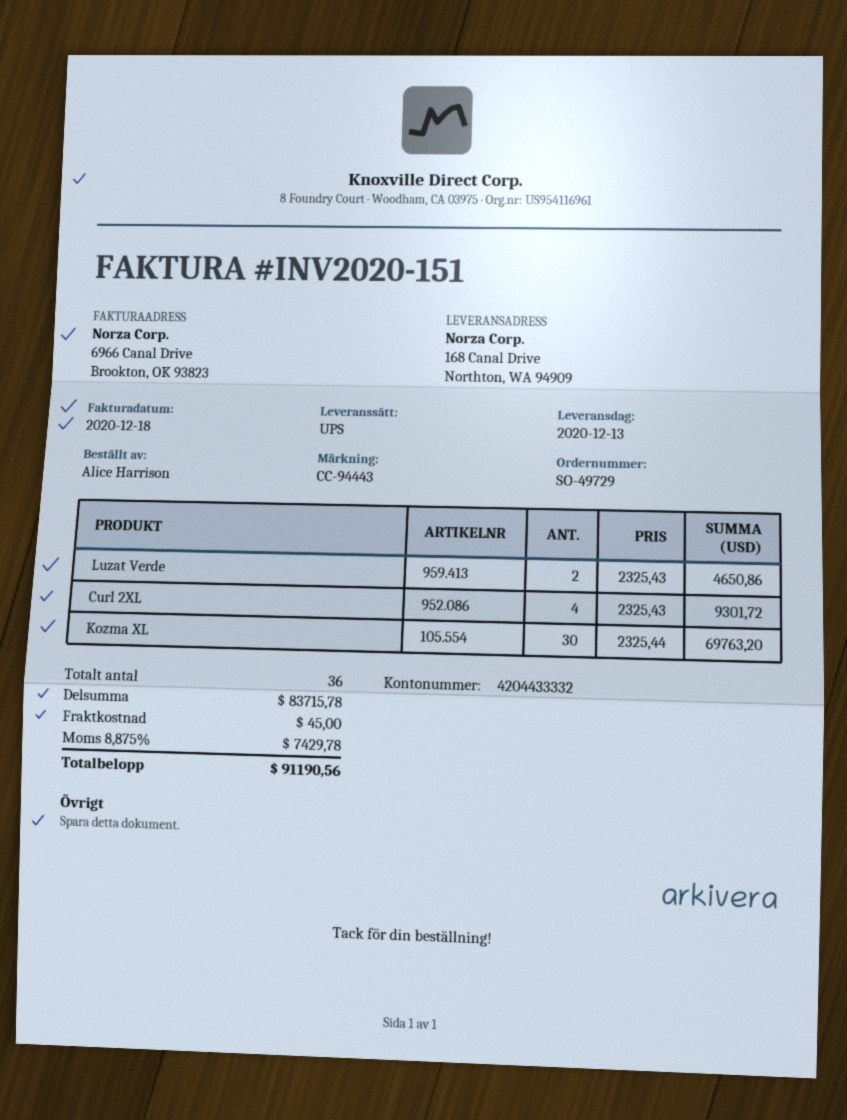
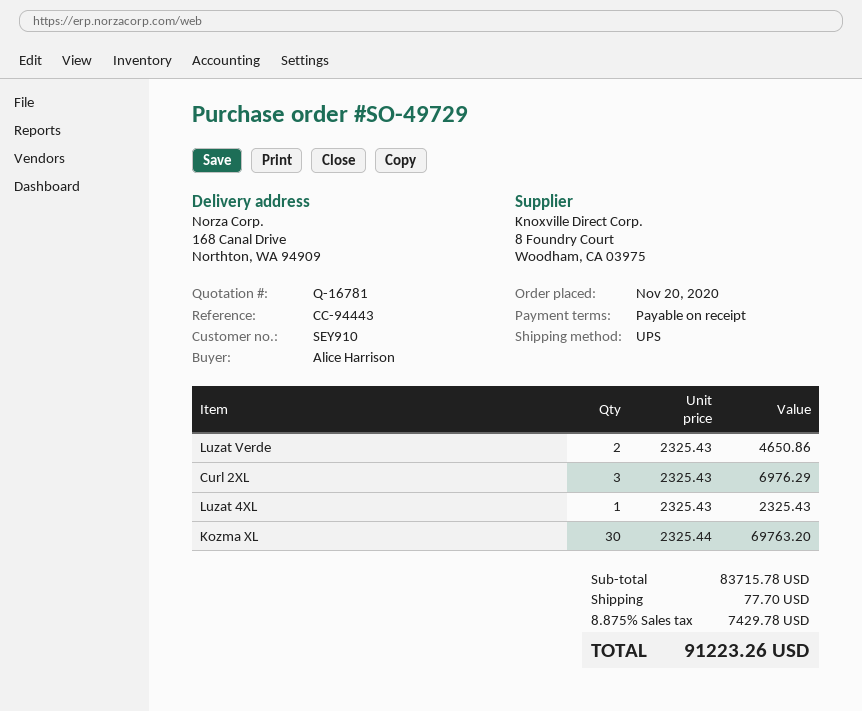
Curl 2XL: 4 x 2325.43 = 9301.72 -> 3 x 2325.43 = 6976.29
Luzat 4XL: none -> 1 x 2325.43 = 2325.43
shipping: 45.00 -> 77.70
total: 91190.56 -> 91223.26

